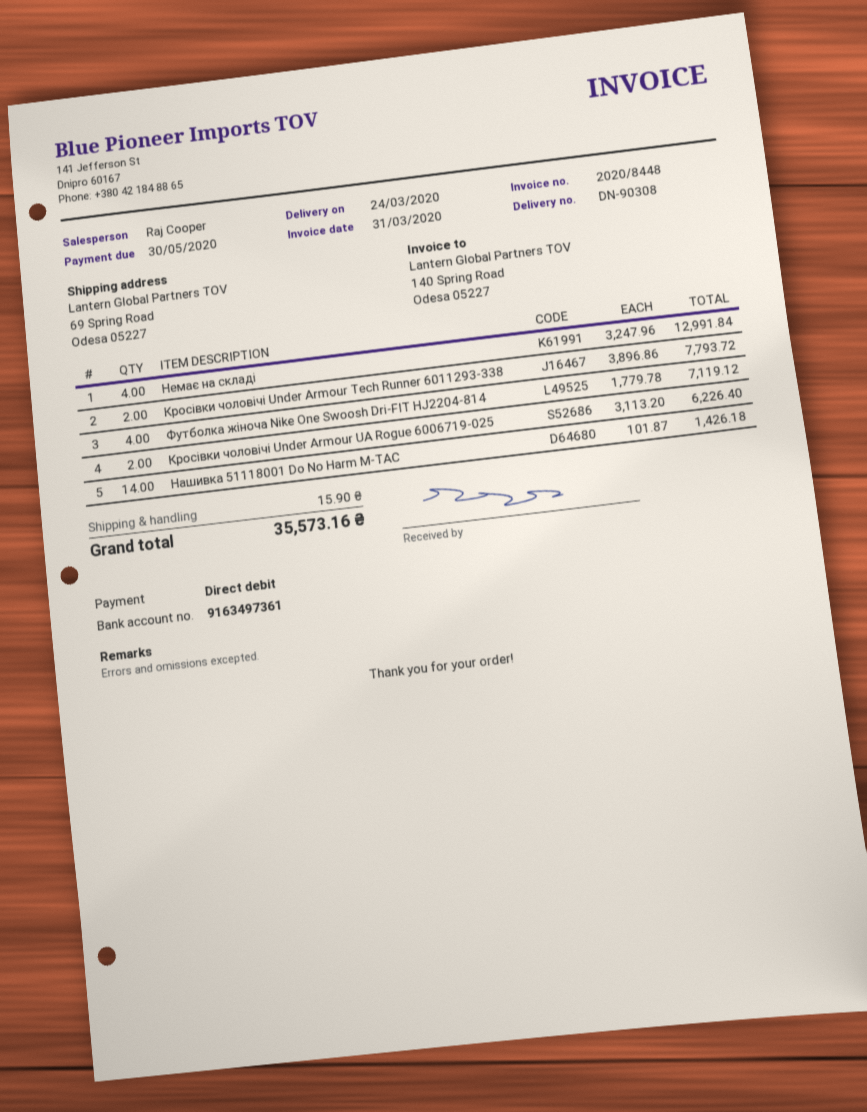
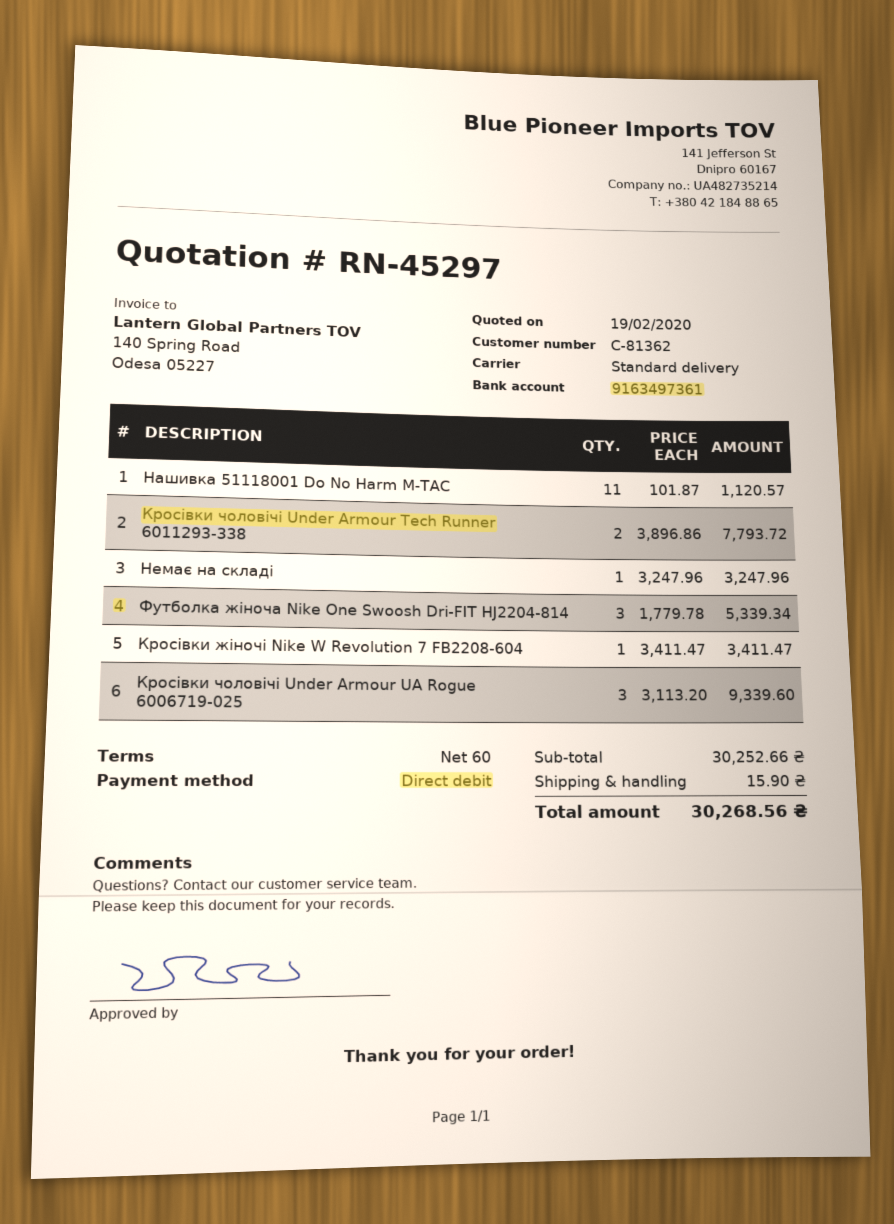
Немає на складі: 4 x 3247.96 = 12991.84 -> 1 x 3247.96 = 3247.96
Футболка жіноча Nike One Swoosh Dri-FIT HJ2204-814: 4 x 1779.78 = 7119.12 -> 3 x 1779.78 = 5339.34
Кросівки чоловічі Under Armour UA Rogue 6006719-025: 2 x 3113.20 = 6226.40 -> 3 x 3113.20 = 9339.60
Нашивка 51118001 Do No Harm M-TAC: 14 x 101.87 = 1426.18 -> 11 x 101.87 = 1120.57
Кросівки жіночі Nike W Revolution 7 FB2208-604: none -> 1 x 3411.47 = 3411.47
total: 35573.16 -> 30268.56

